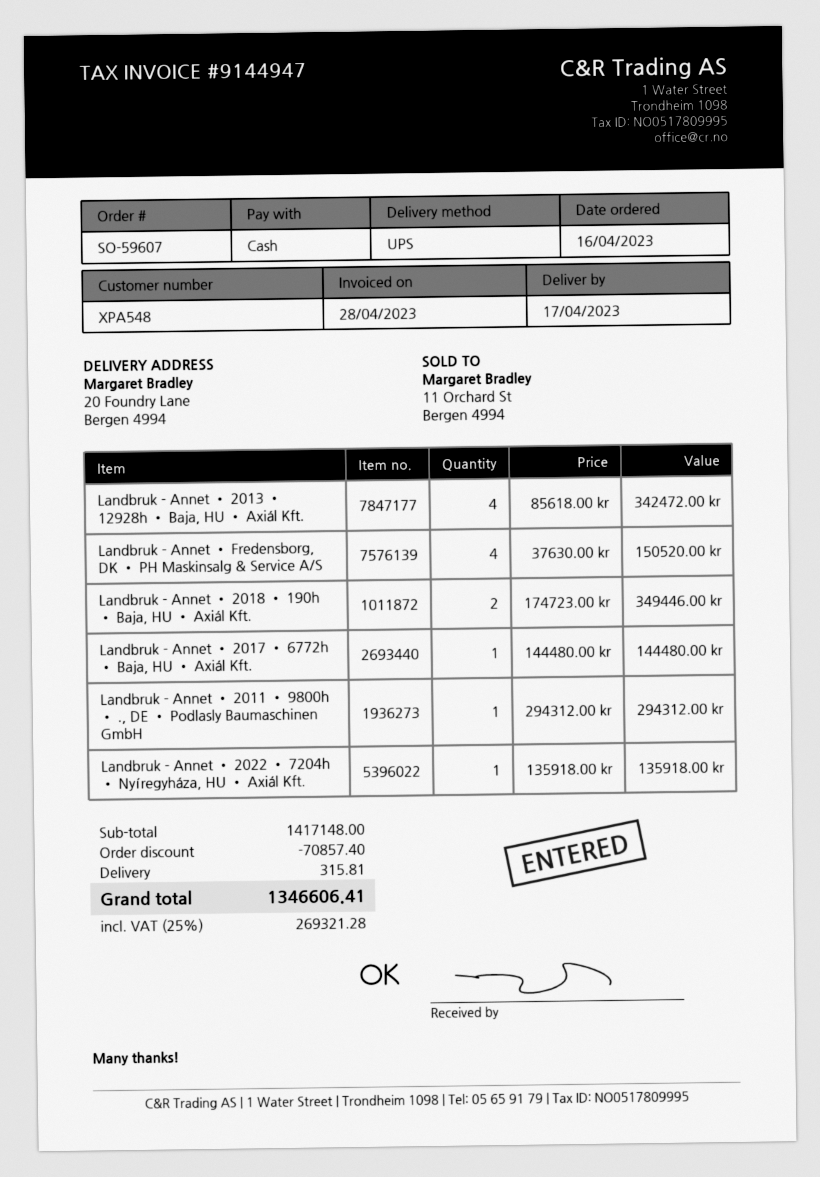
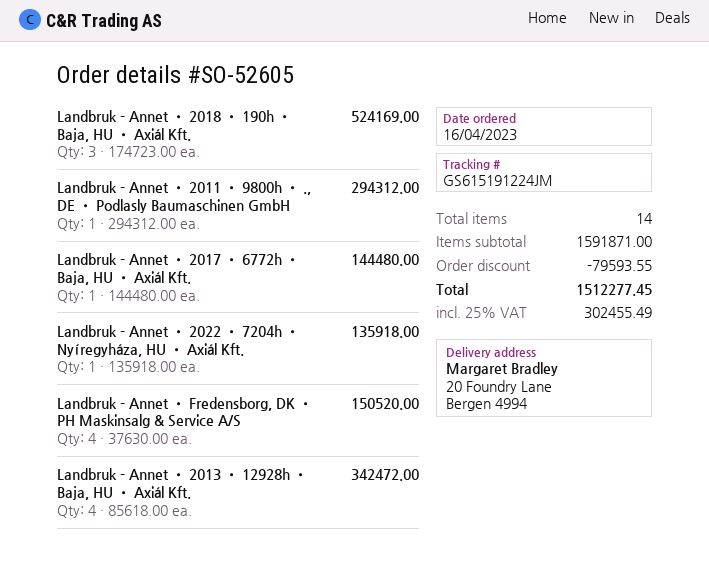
order number: SO-59607 -> SO-52605
Landbruk - Annet • 2018 • 190h • Baja, HU • Axiál Kft.: 2 x 174723.00 = 349446.00 -> 3 x 174723.00 = 524169.00
subtotal: 1417148.00 -> 1591871.00
discount: 70857.40 -> 79593.55
shipping: 315.81 -> none
tax: 25% = 269321.28 -> 25% = 302455.49
total: 1346606.41 -> 1512277.45

